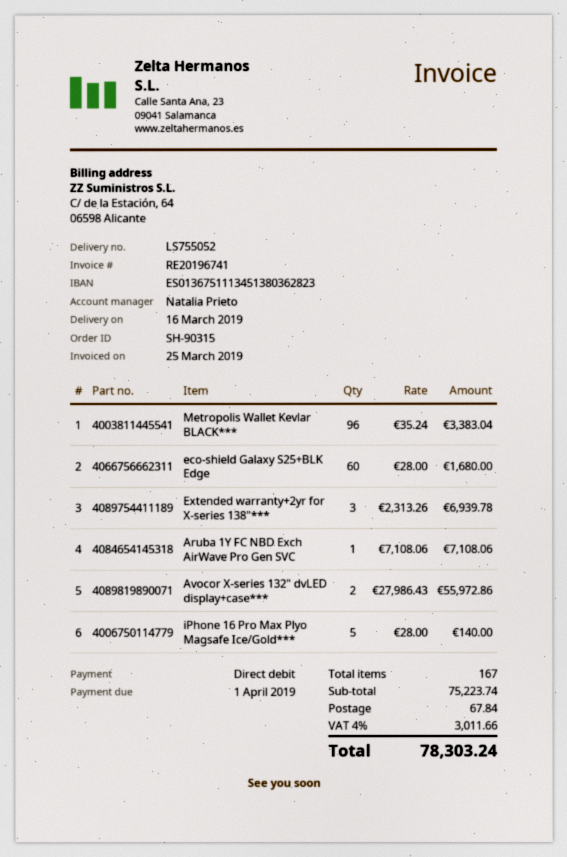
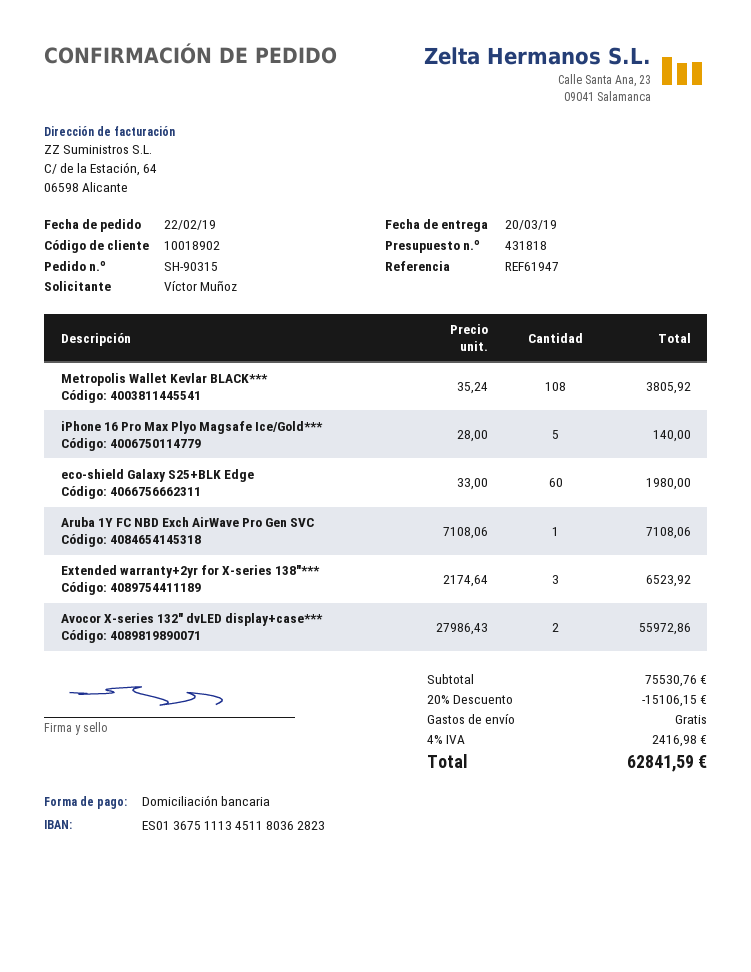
delivery date: 2019-03-16 -> 2019-03-20
bank account: ES0136751113451380362823 -> ES0136751113451180362823
Metropolis Wallet Kevlar BLACK***: 96 x 35.24 = 3383.04 -> 108 x 35.24 = 3805.92
eco-shield Galaxy S25+BLK Edge: 60 x 28.00 = 1680.00 -> 60 x 33.00 = 1980.00
Extended warranty+2yr for X-series 138"***: 3 x 2313.26 = 6939.78 -> 3 x 2174.64 = 6523.92
subtotal: 75223.74 -> 75530.76
discount: none -> 20% = 15106.15
shipping: 67.84 -> 0.00
tax: 4% = 3011.66 -> 4% = 2416.98
total: 78303.24 -> 62841.59

